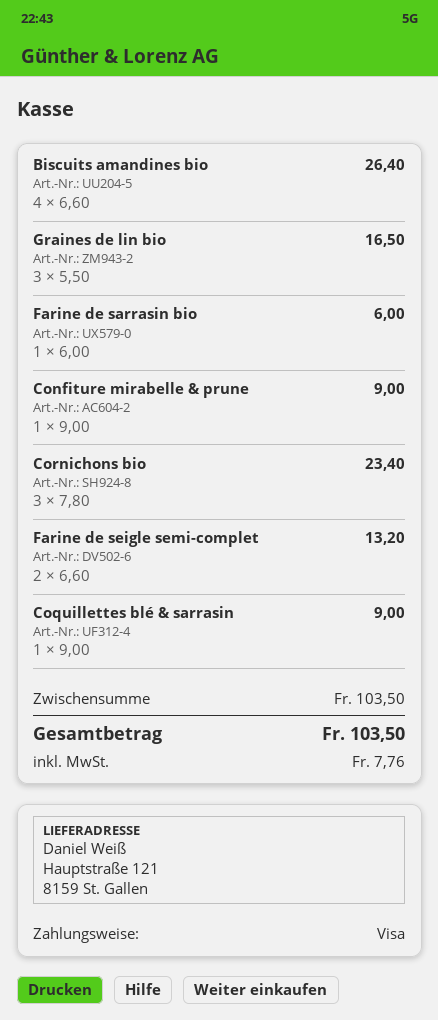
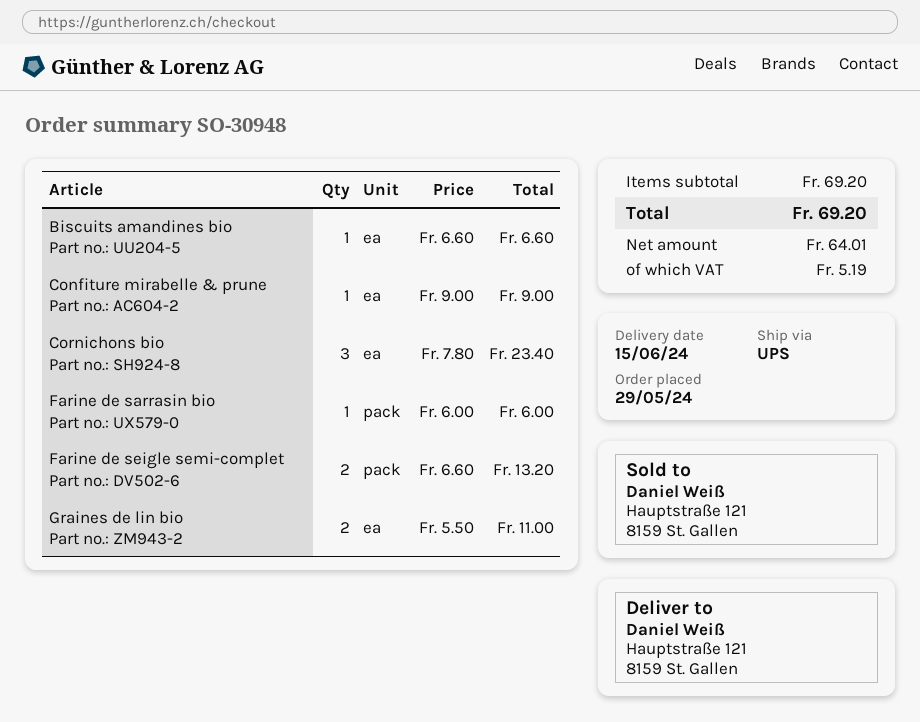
Biscuits amandines bio: 4 x 6.60 = 26.40 -> 1 x 6.60 = 6.60
Graines de lin bio: 3 x 5.50 = 16.50 -> 2 x 5.50 = 11.00
Coquillettes blé & sarrasin: 1 x 9.00 = 9.00 -> none
subtotal: 103.50 -> 69.20
tax: 7.76 -> 5.19
total: 103.50 -> 69.20

